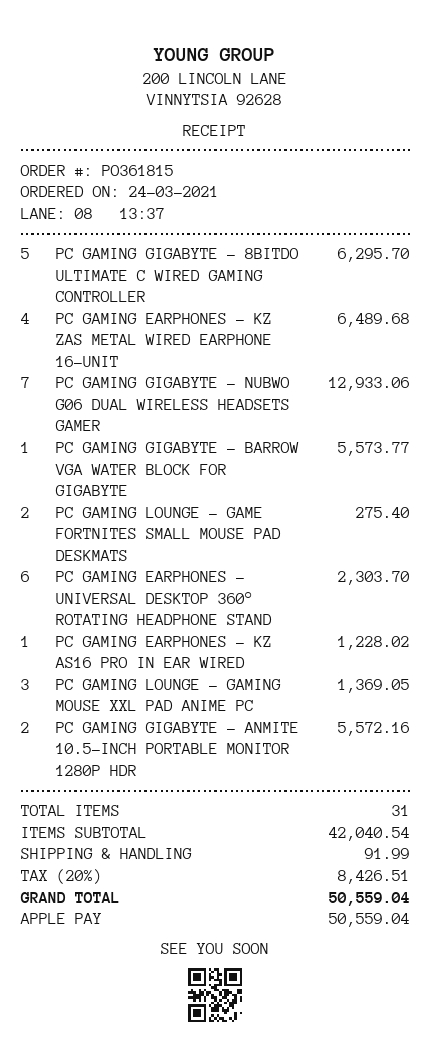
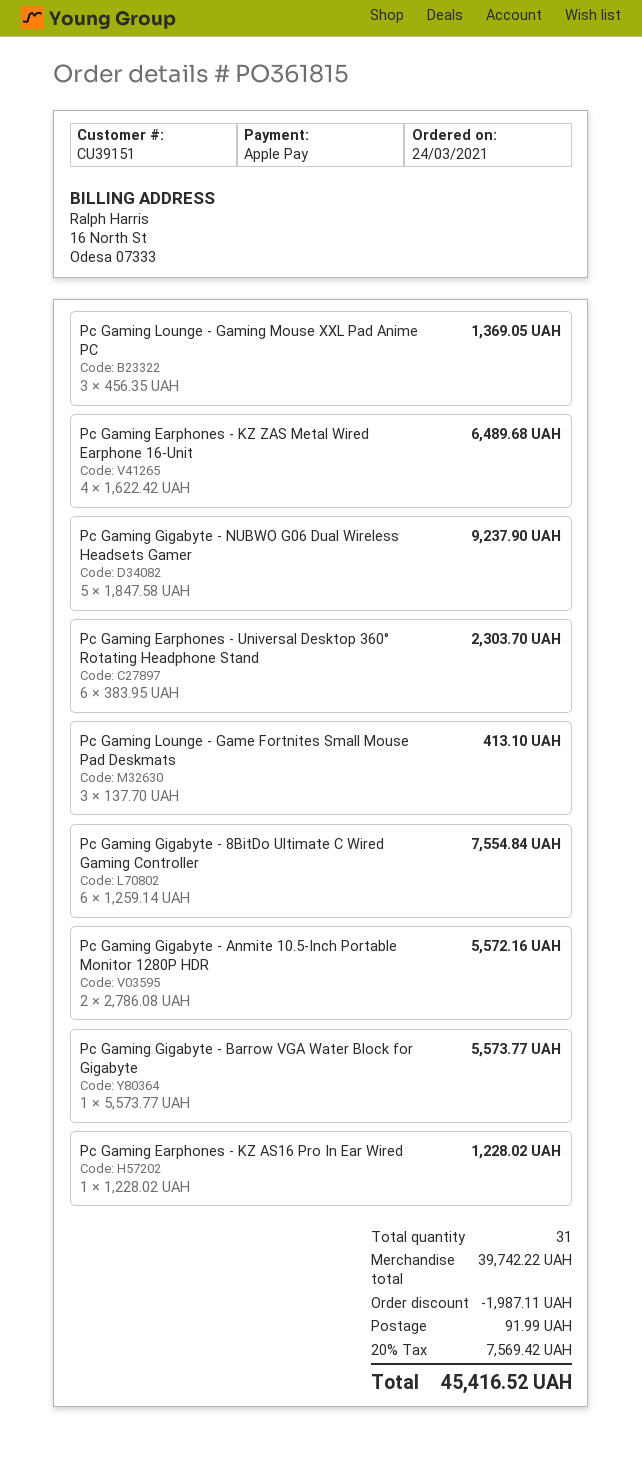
PC GAMING GIGABYTE - 8BITDO ULTIMATE C WIRED GAMING CONTROLLER: 5 for 6295.70 -> 6 for 7554.84
PC GAMING GIGABYTE - NUBWO G06 DUAL WIRELESS HEADSETS GAMER: 7 for 12933.06 -> 5 for 9237.90
PC GAMING LOUNGE - GAME FORTNITES SMALL MOUSE PAD DESKMATS: 2 for 275.40 -> 3 for 413.10
subtotal: 42040.54 -> 39742.22
discount: none -> 1987.11
tax: 20% = 8426.51 -> 20% = 7569.42
total: 50559.04 -> 45416.52

